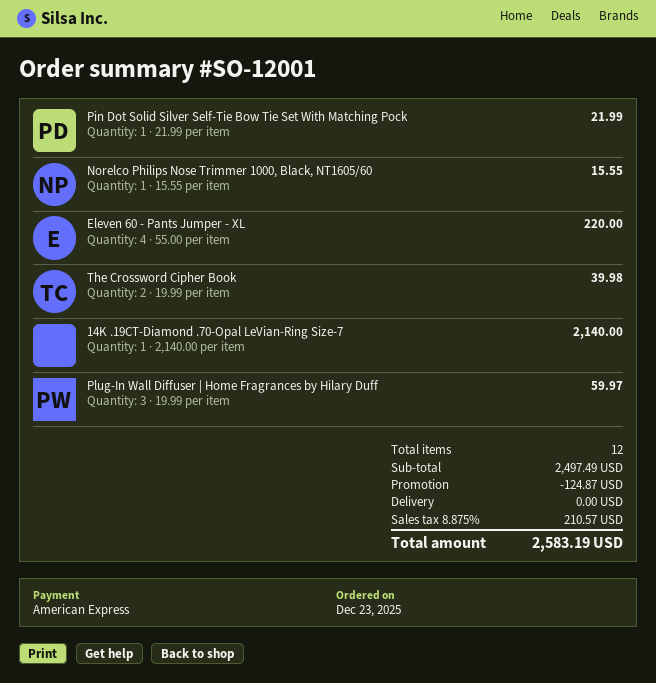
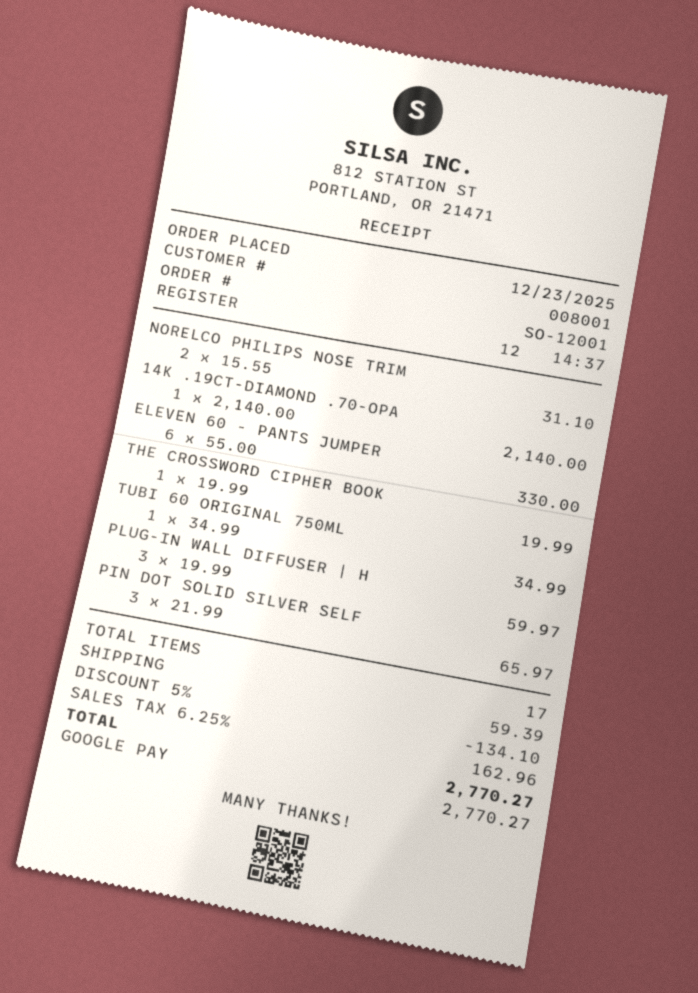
payment method: American Express -> Google Pay
Pin Dot Solid Silver Self-Tie Bow Tie Set With Matching Pock: 1 x 21.99 = 21.99 -> 3 x 21.99 = 65.97
Norelco Philips Nose Trimmer 1000, Black, NT1605/60: 1 x 15.55 = 15.55 -> 2 x 15.55 = 31.10
Eleven 60 - Pants Jumper - XL: 4 x 55.00 = 220.00 -> 6 x 55.00 = 330.00
The Crossword Cipher Book: 2 x 19.99 = 39.98 -> 1 x 19.99 = 19.99
TUBI 60 ORIGINAL 750ML: none -> 1 x 34.99 = 34.99
total quantity: 12 -> 17
discount: 124.87 -> 134.10
shipping: 0.00 -> 59.39
tax: 8.875% = 210.57 -> 6.25% = 162.96
total: 2583.19 -> 2770.27

